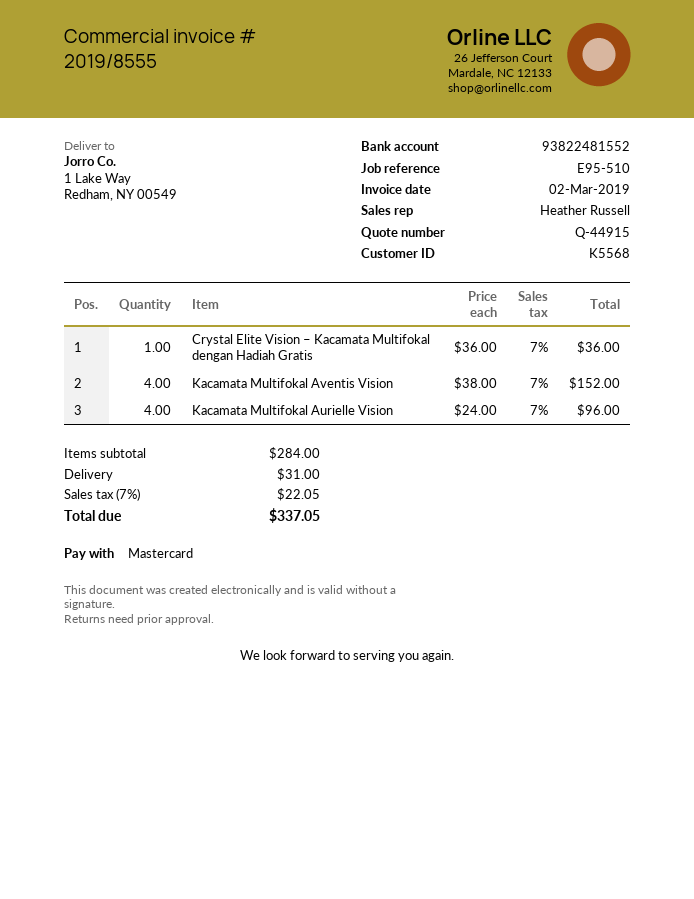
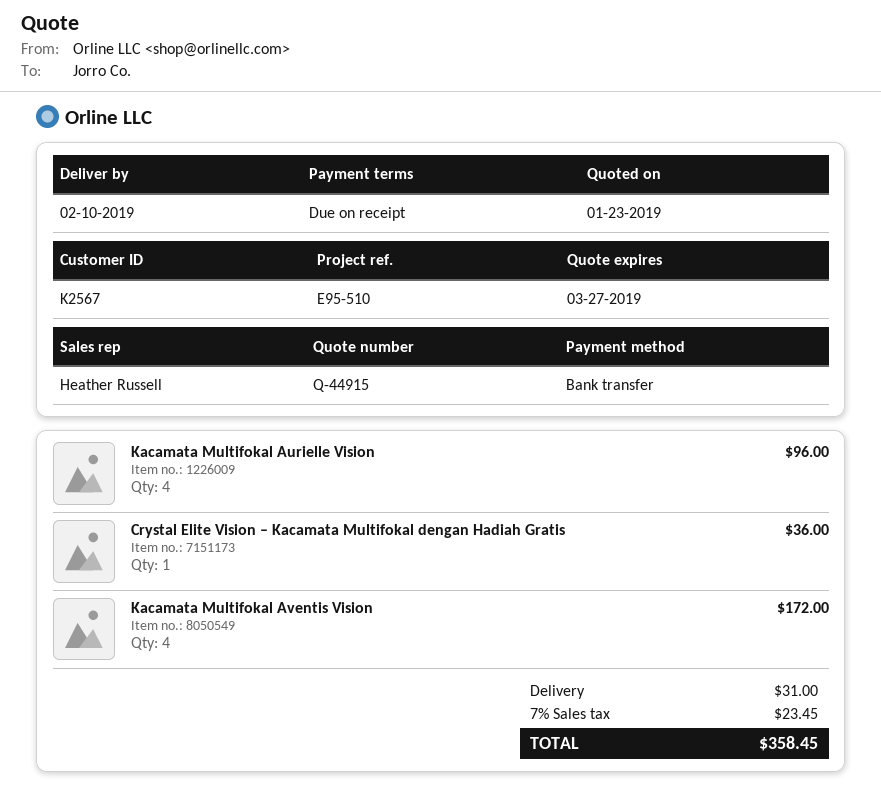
customer number: K5568 -> K2567
payment method: Mastercard -> bank transfer
Kacamata Multifokal Aventis Vision: 4 for 152.00 -> 4 for 172.00
tax: 7% = 22.05 -> 7% = 23.45
total: 337.05 -> 358.45

